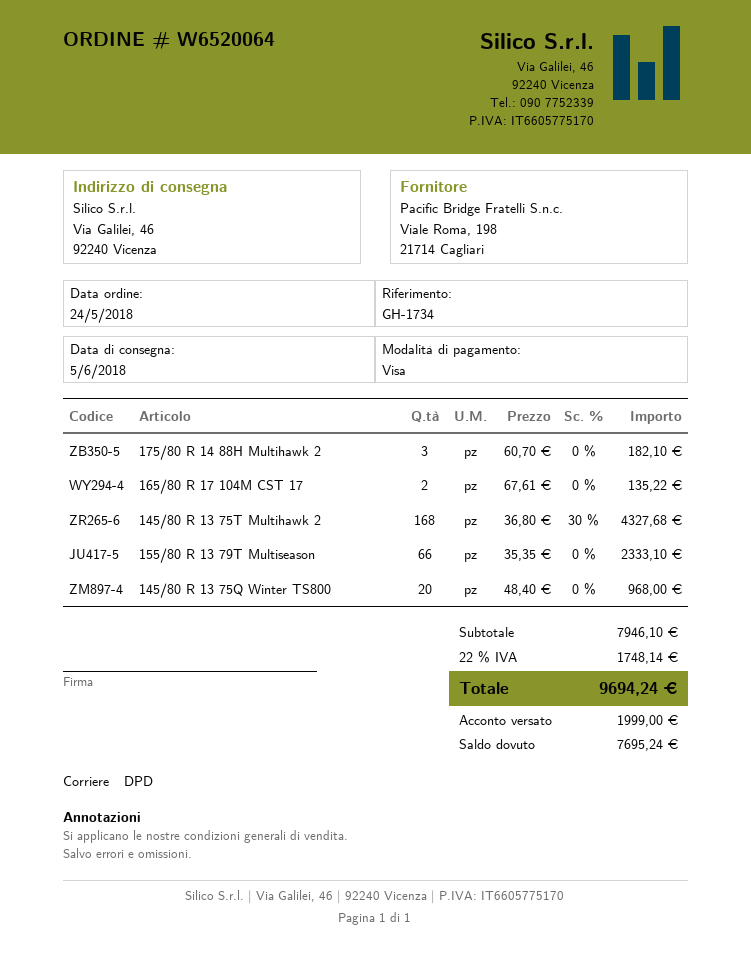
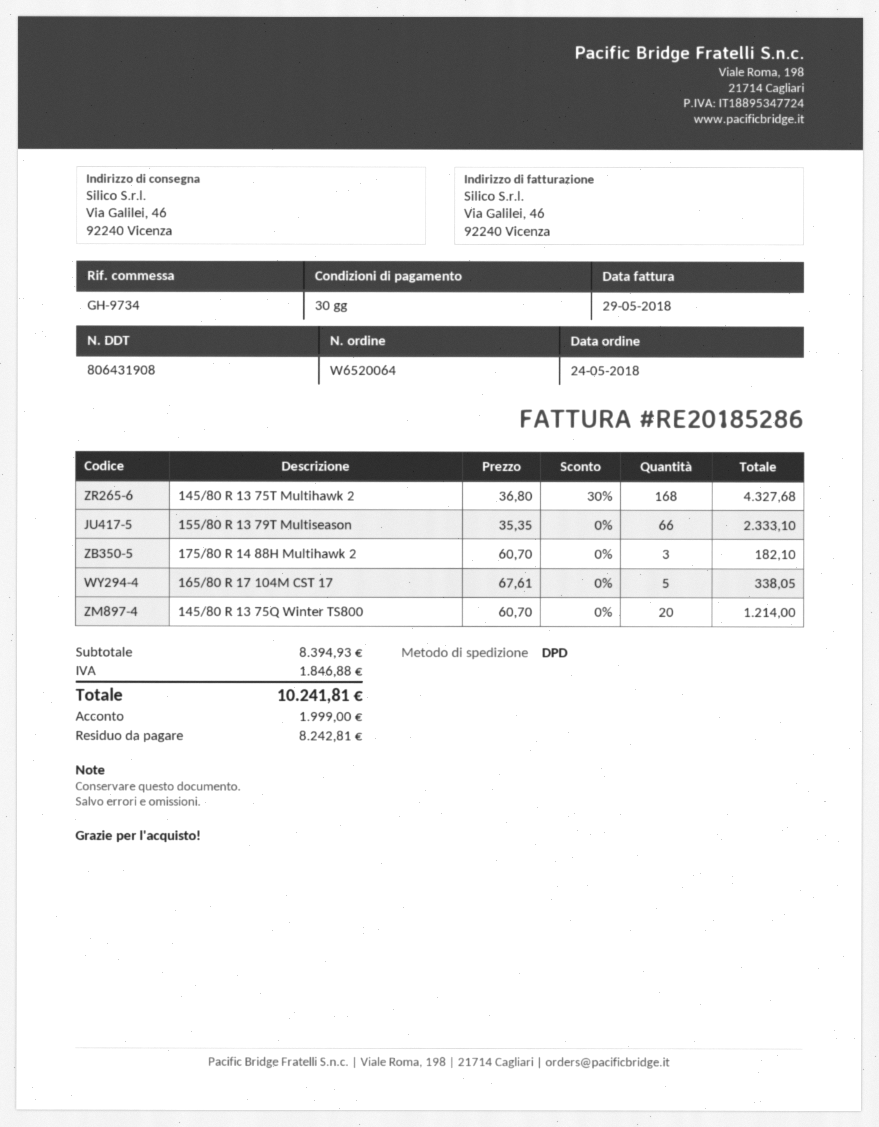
reference: GH-1734 -> GH-9734
165/80 R 17 104M CST 17: 2 x 67.61 = 135.22 -> 5 x 67.61 = 338.05
145/80 R 13 75Q Winter TS800: 20 x 48.40 = 968.00 -> 20 x 60.70 = 1214.00
subtotal: 7946.10 -> 8394.93
tax: 1748.14 -> 1846.88
total: 9694.24 -> 10241.81
balance: 7695.24 -> 8242.81

